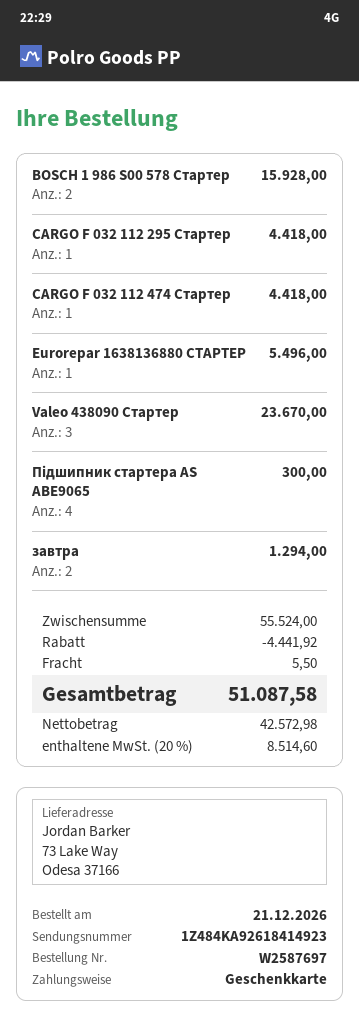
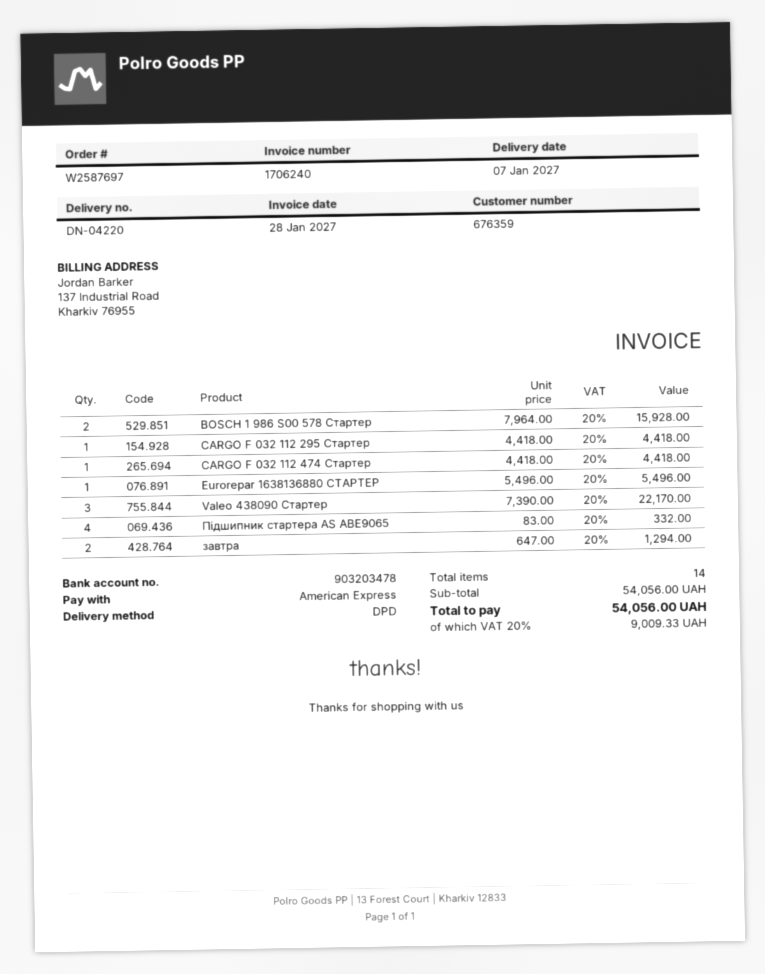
payment method: gift card -> American Express
Valeo 438090 Стартер: 3 for 23670.00 -> 3 for 22170.00
Підшипник стартера AS ABE9065: 4 for 300.00 -> 4 for 332.00
subtotal: 55524.00 -> 54056.00
discount: 4441.92 -> none
shipping: 5.50 -> none
tax: 20% = 8514.60 -> 20% = 9009.33
total: 51087.58 -> 54056.00

